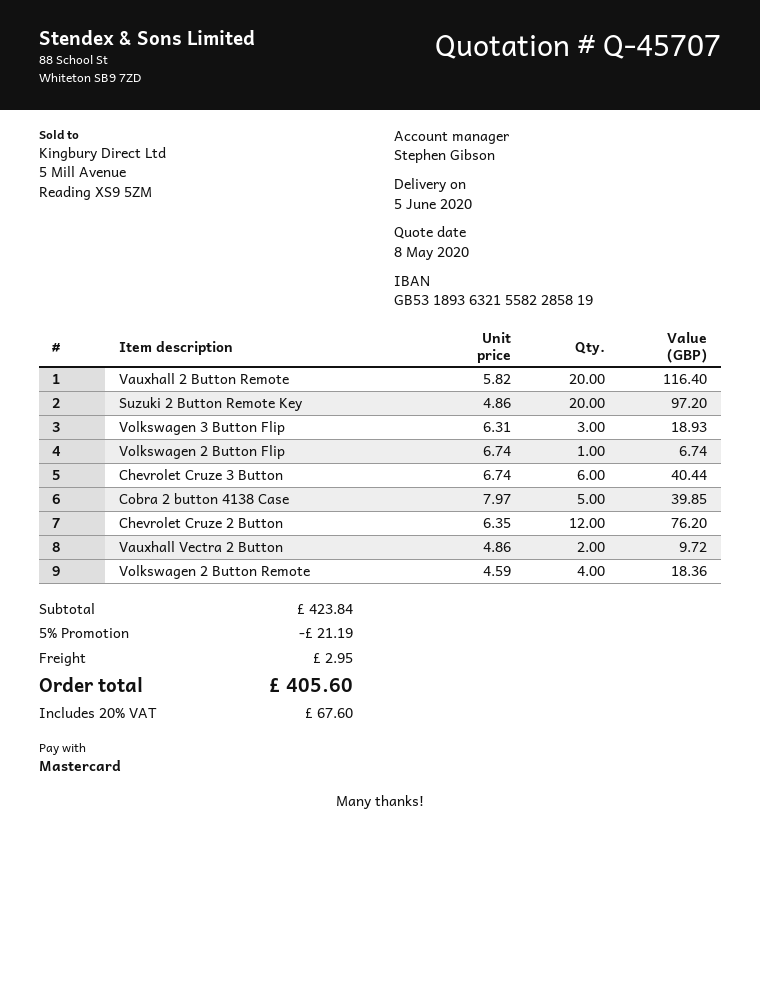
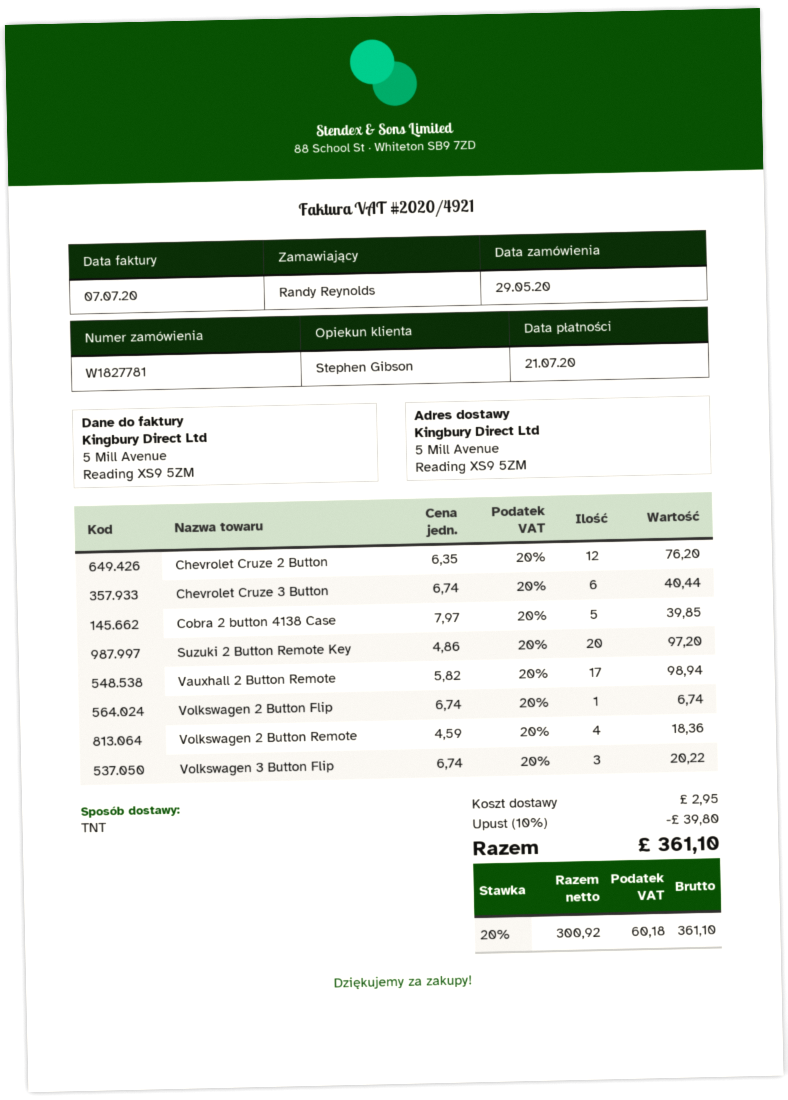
Vauxhall 2 Button Remote: 20 x 5.82 = 116.40 -> 17 x 5.82 = 98.94
Volkswagen 3 Button Flip: 3 x 6.31 = 18.93 -> 3 x 6.74 = 20.22
Vauxhall Vectra 2 Button: 2 x 4.86 = 9.72 -> none
discount: 5% = 21.19 -> 10% = 39.80
tax: 20% = 67.60 -> 20% = 60.18
total: 405.60 -> 361.10

